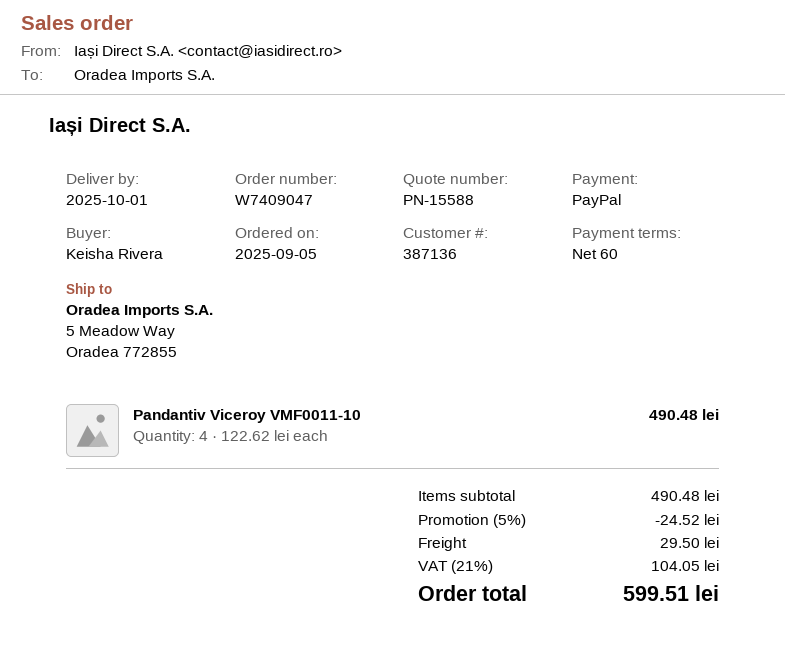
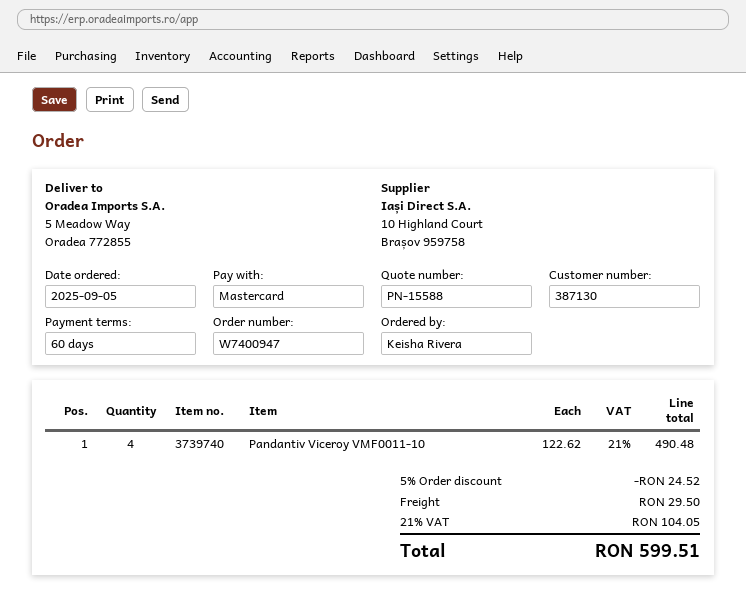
order number: W7409047 -> W7400947
customer number: 387136 -> 387130
payment method: PayPal -> Mastercard

